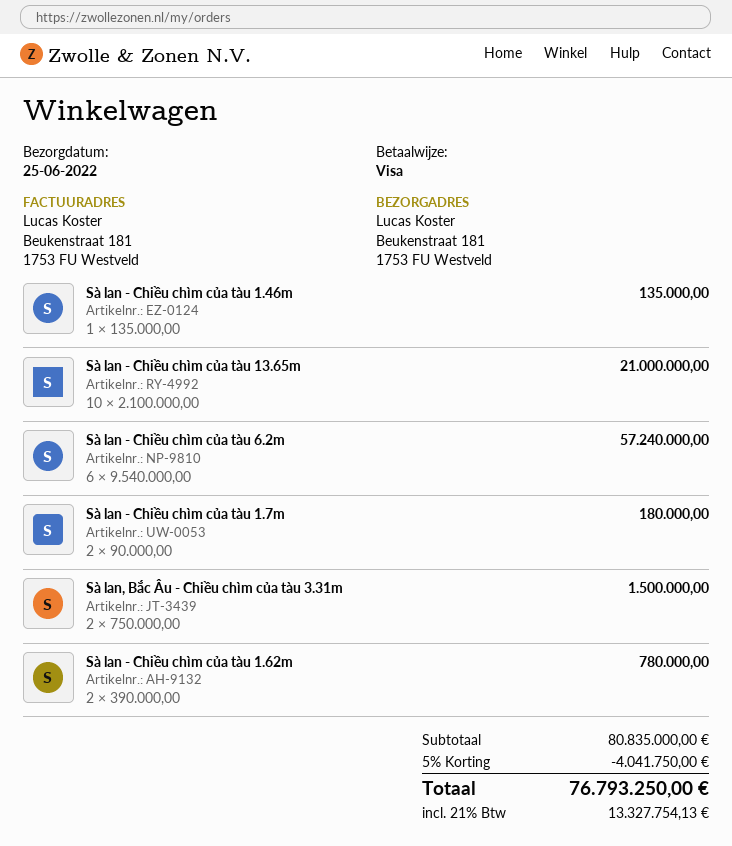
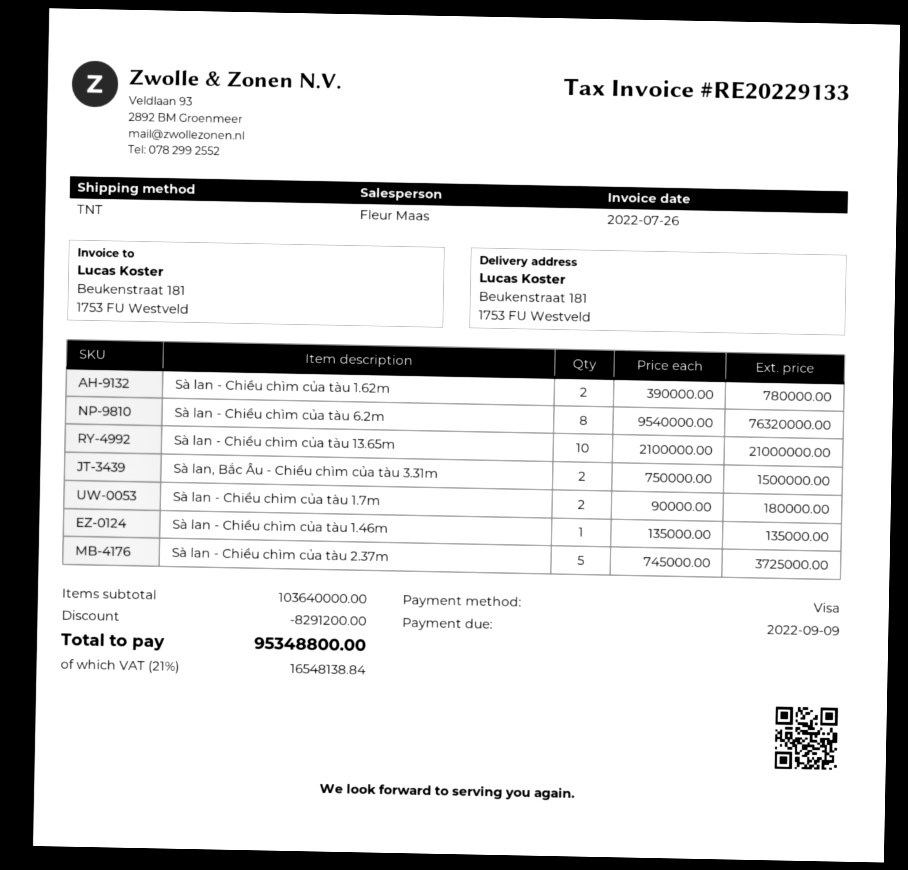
Sà lan - Chiều chìm của tàu 6.2m: 6 x 9540000.00 = 57240000.00 -> 8 x 9540000.00 = 76320000.00
Sà lan - Chiều chìm của tàu 2.37m: none -> 5 x 745000.00 = 3725000.00
subtotal: 80835000.00 -> 103640000.00
discount: 4041750.00 -> 8291200.00
tax: 21% = 13327754.13 -> 21% = 16548138.84
total: 76793250.00 -> 95348800.00

